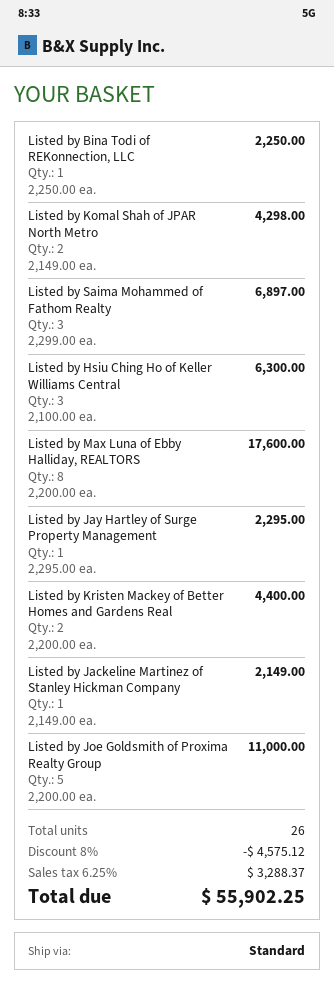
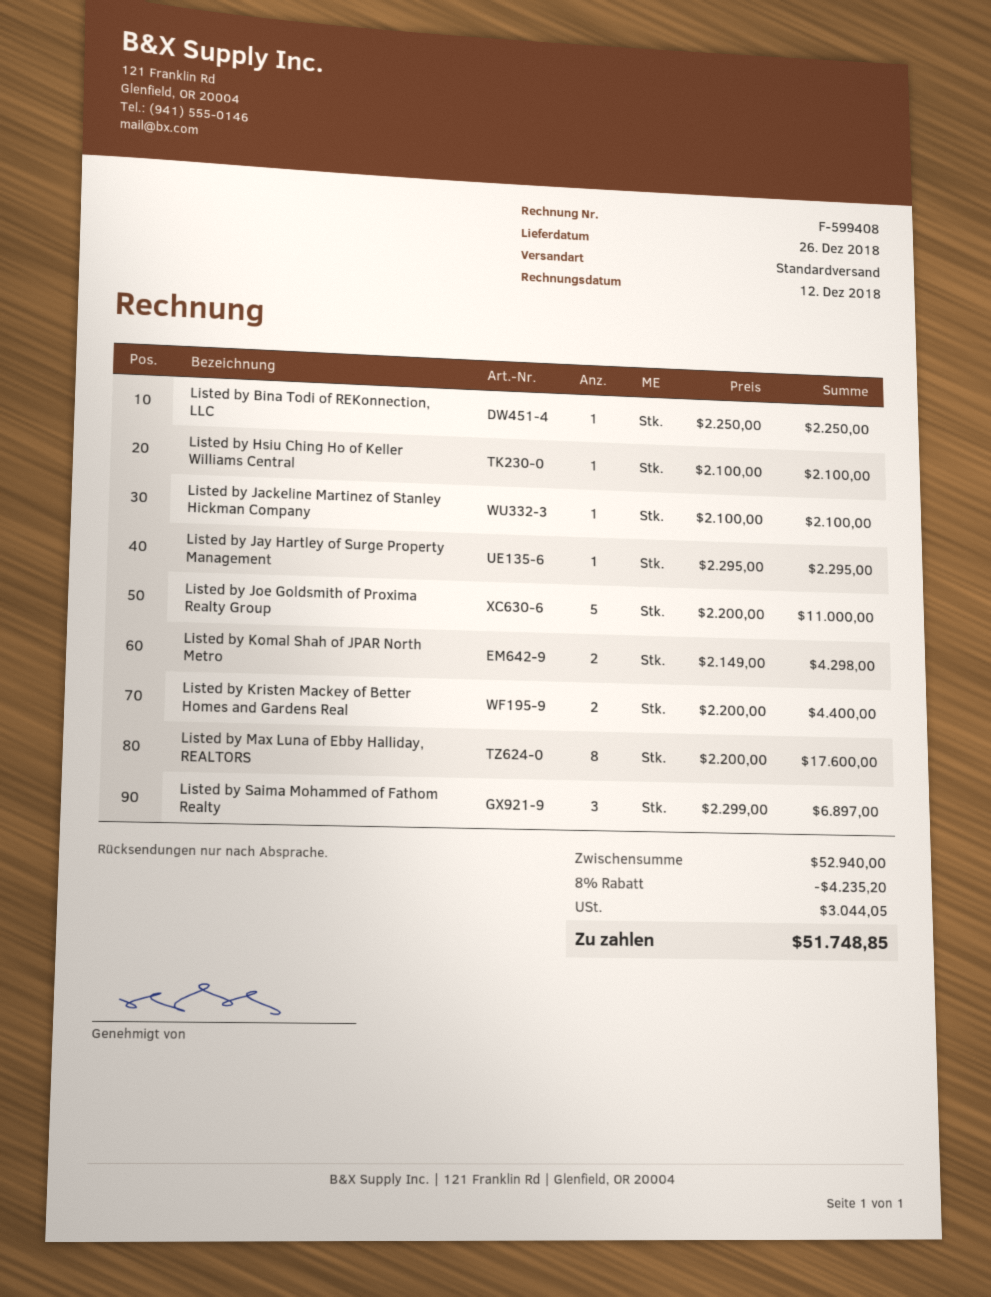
Listed by Hsiu Ching Ho of Keller Williams Central: 3 x 2100.00 = 6300.00 -> 1 x 2100.00 = 2100.00
Listed by Jackeline Martinez of Stanley Hickman Company: 1 x 2149.00 = 2149.00 -> 1 x 2100.00 = 2100.00
discount: 8% = 4575.12 -> 8% = 4235.20
tax: 3288.37 -> 3044.05
total: 55902.25 -> 51748.85

